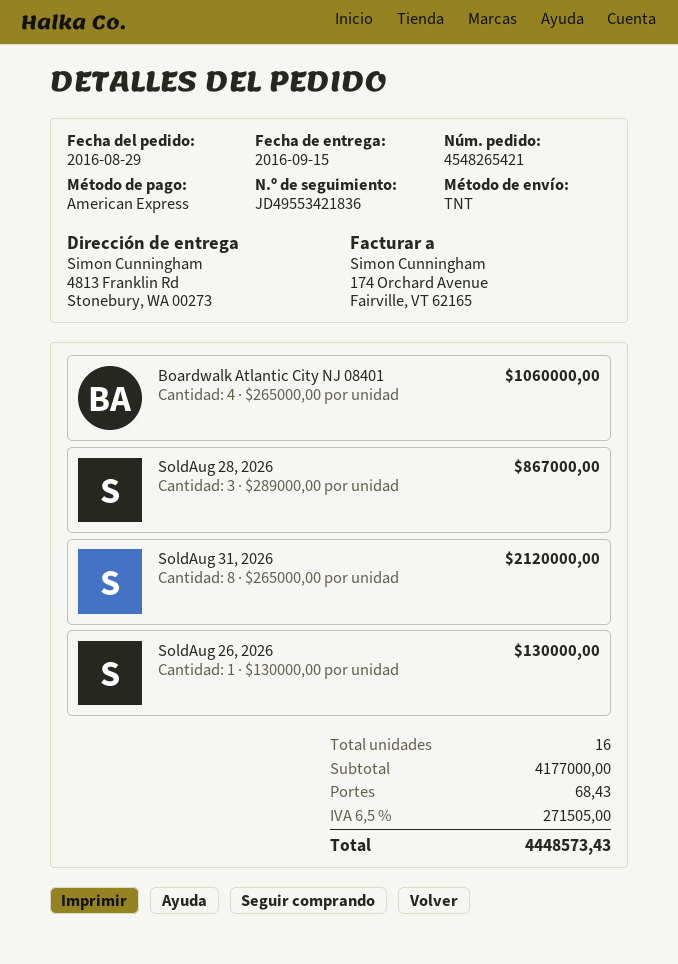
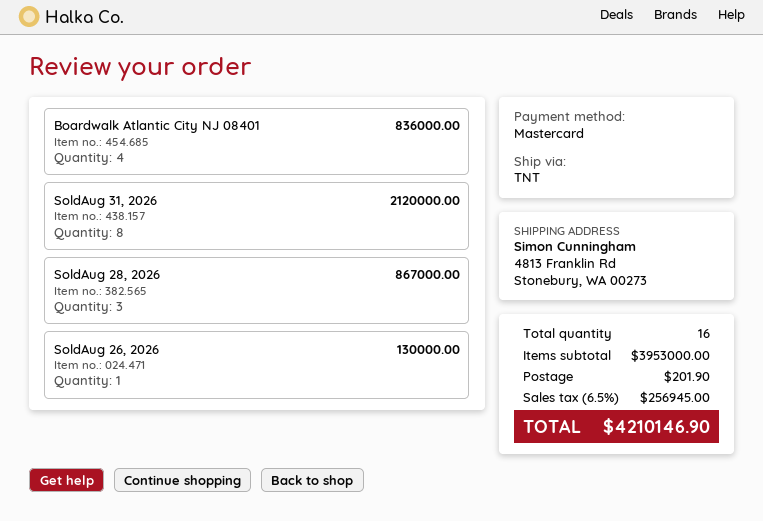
payment method: American Express -> Mastercard
Boardwalk Atlantic City NJ 08401: 4 for 1060000.00 -> 4 for 836000.00
subtotal: 4177000.00 -> 3953000.00
shipping: 68.43 -> 201.90
tax: 6.5% = 271505.00 -> 6.5% = 256945.00
total: 4448573.43 -> 4210146.90

